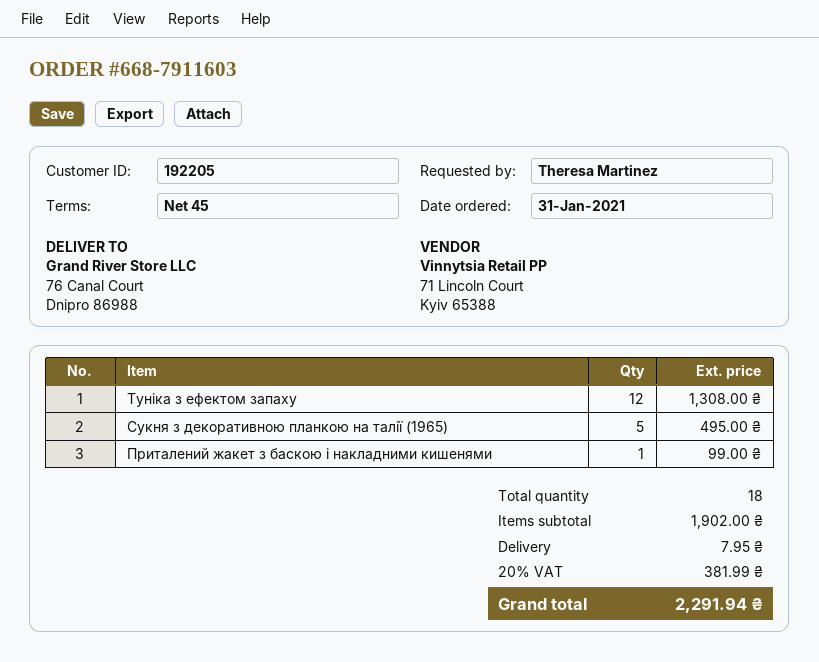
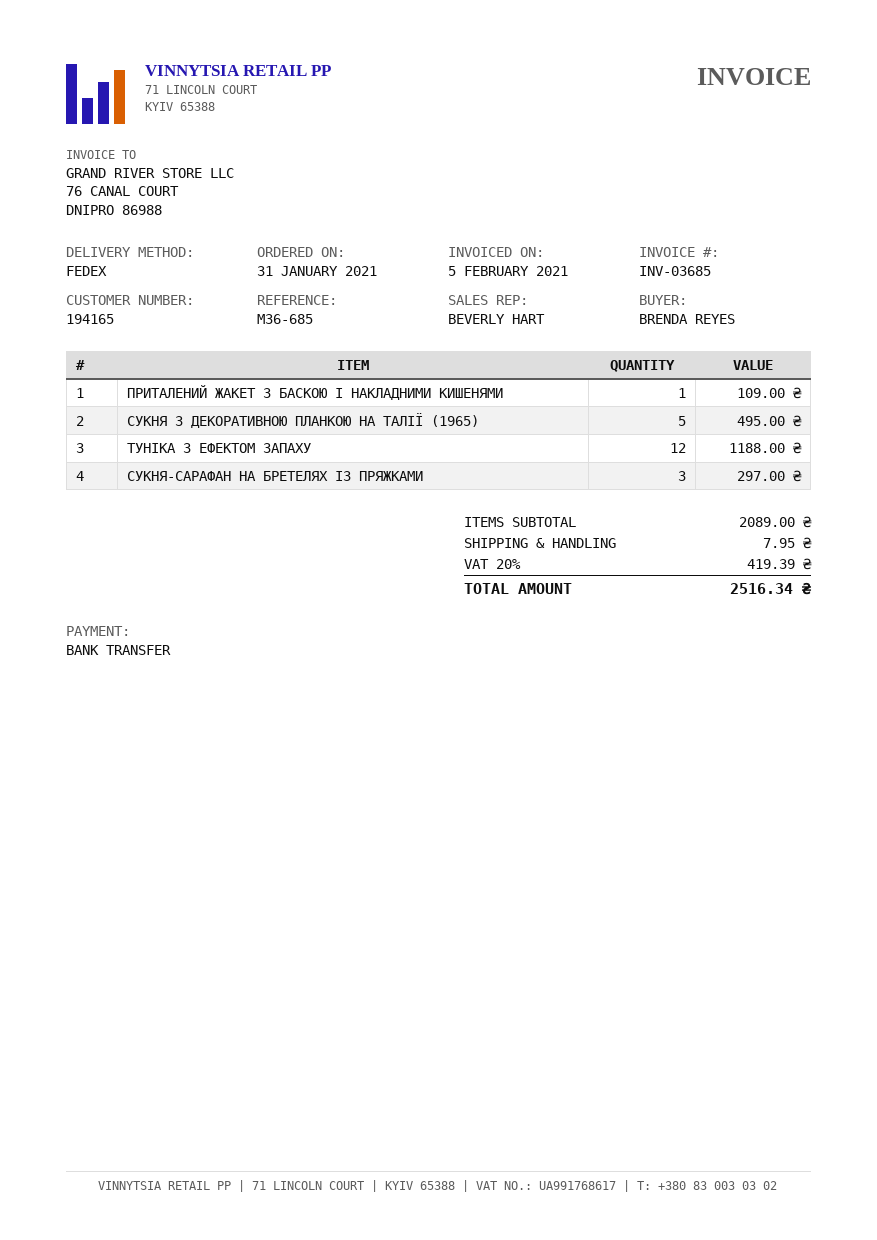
customer number: 192205 -> 194165
ordered by: Theresa Martinez -> BRENDA REYES
Туніка з ефектом запаху: 12 for 1308.00 -> 12 for 1188.00
Приталений жакет з баскою і накладними кишенями: 1 for 99.00 -> 1 for 109.00
СУКНЯ-САРАФАН НА БРЕТЕЛЯХ ІЗ ПРЯЖКАМИ: none -> 3 for 297.00
subtotal: 1902.00 -> 2089.00
tax: 20% = 381.99 -> 20% = 419.39
total: 2291.94 -> 2516.34

